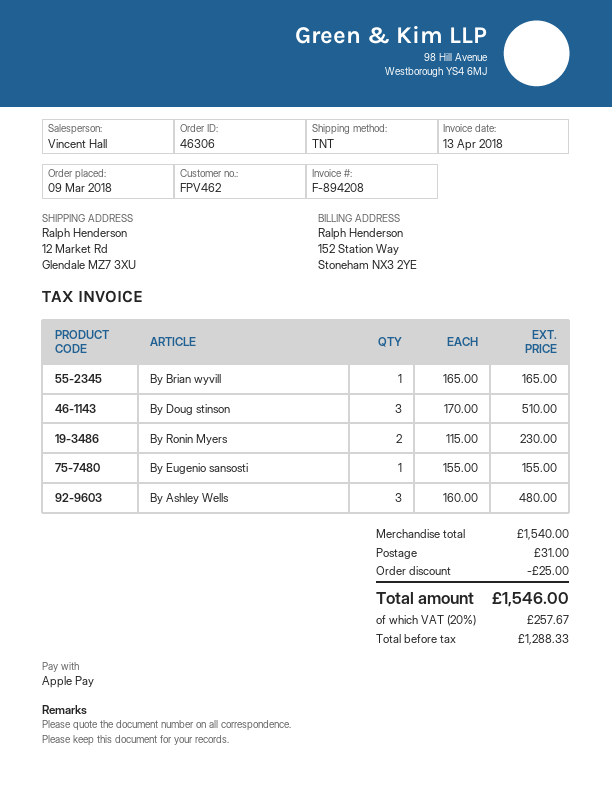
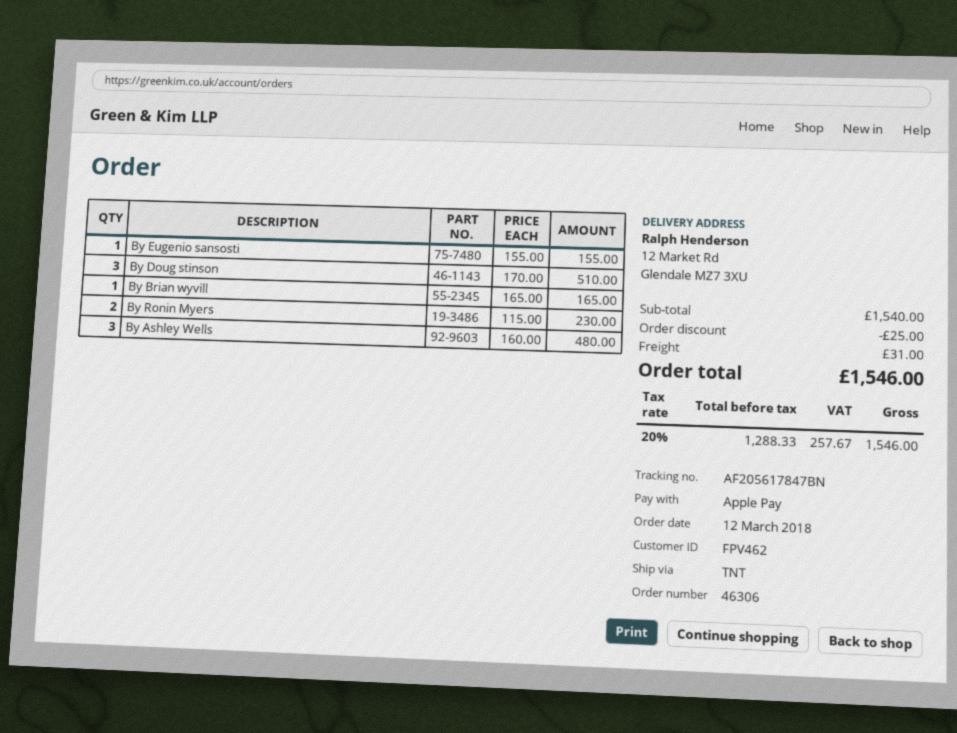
order date: 2018-03-09 -> 2018-03-12

